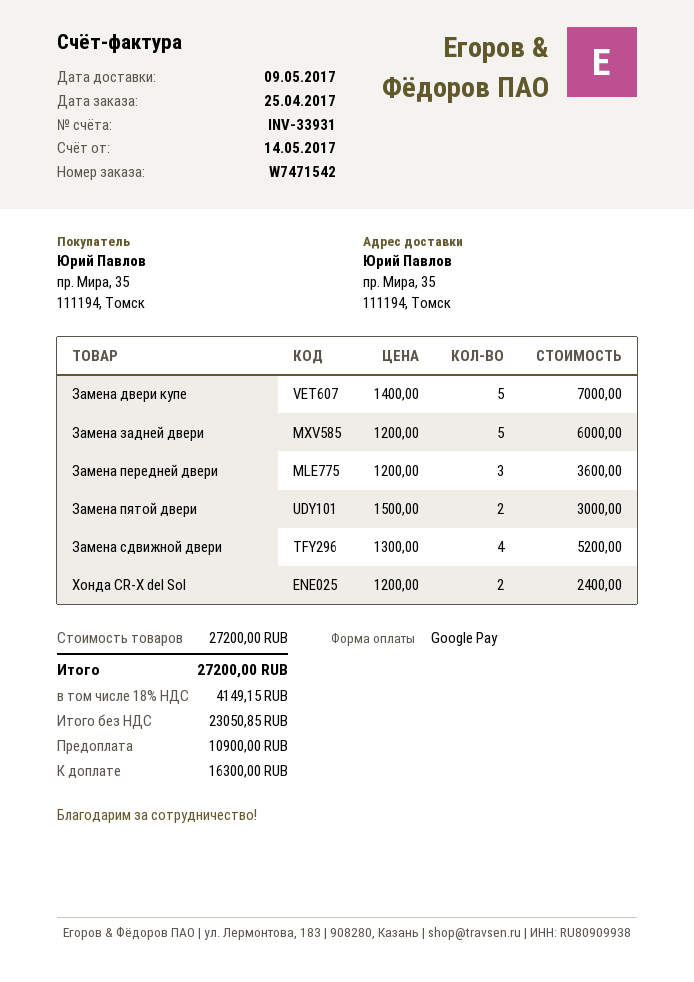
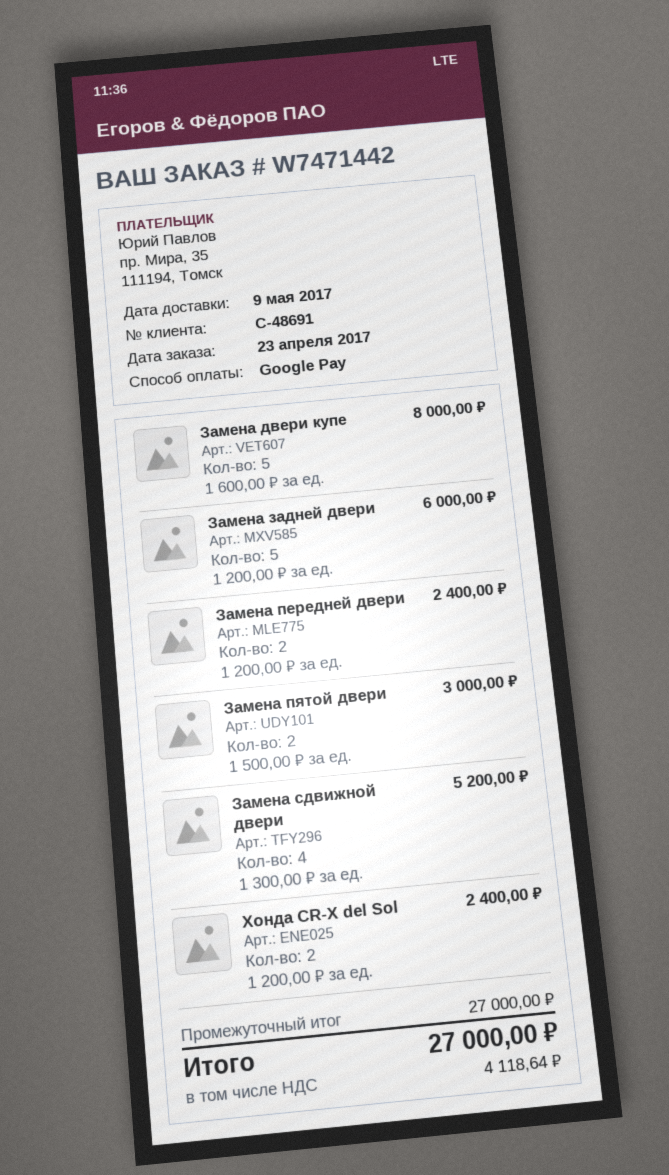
order number: W7471542 -> W7471442
order date: 2017-04-25 -> 2017-04-23
Замена двери купе: 5 x 1400.00 = 7000.00 -> 5 x 1600.00 = 8000.00
Замена передней двери: 3 x 1200.00 = 3600.00 -> 2 x 1200.00 = 2400.00
subtotal: 27200.00 -> 27000.00
tax: 4149.15 -> 4118.64
total: 27200.00 -> 27000.00

